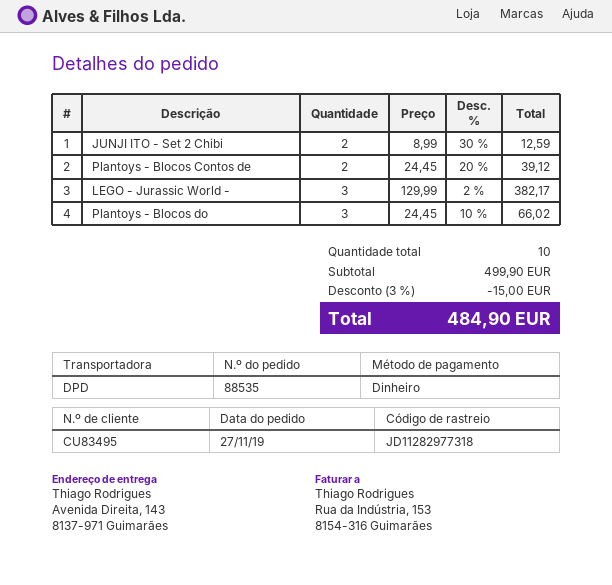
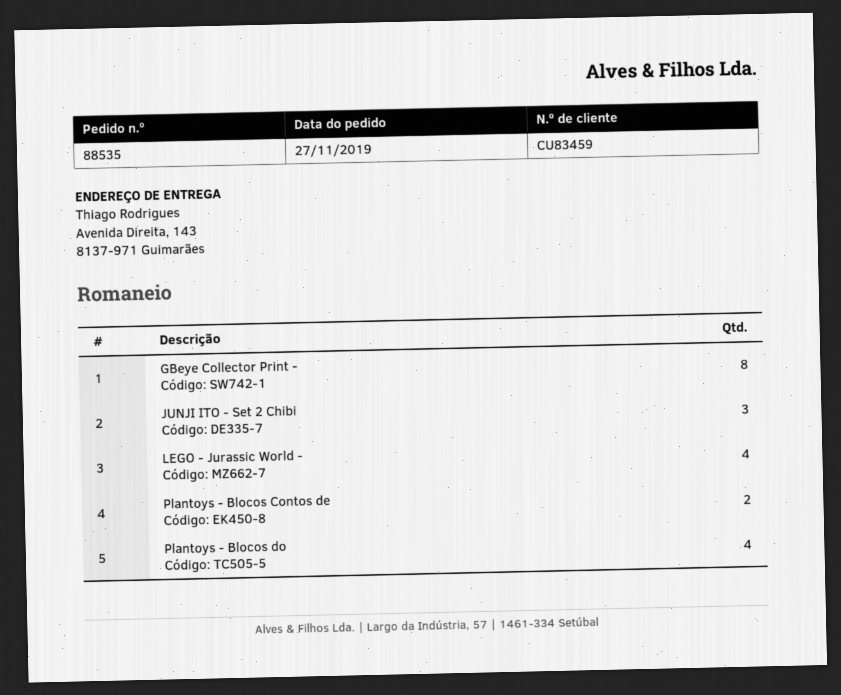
customer number: CU83495 -> CU83459
JUNJI ITO - Set 2 Chibi: 2 -> 3
LEGO - Jurassic World -: 3 -> 4
Plantoys - Blocos do: 3 -> 4
GBeye Collector Print -: none -> 8

